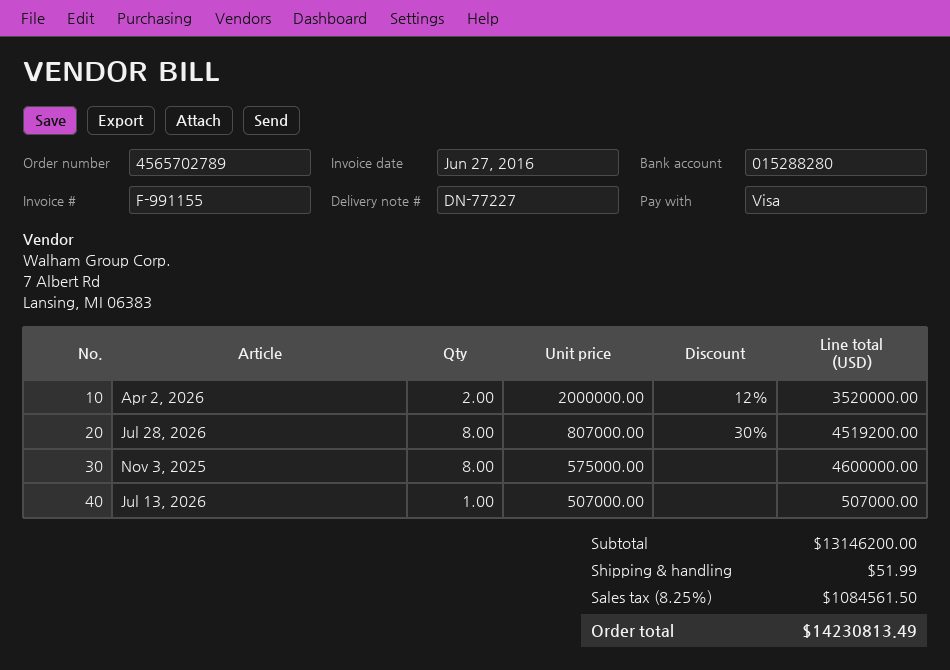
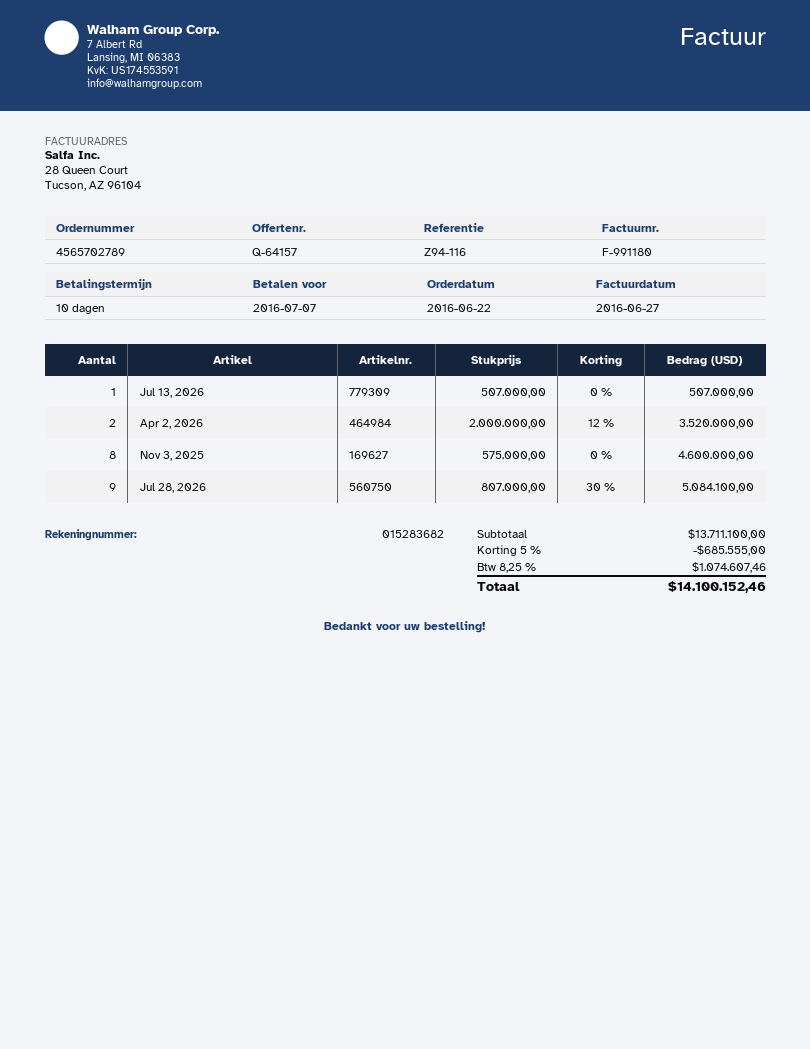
invoice number: F-991155 -> F-991180
bank account: 015288280 -> 015283682
Jul 28, 2026: 8 x 807000.00 - 30% = 4519200.00 -> 9 x 807000.00 - 30% = 5084100.00
subtotal: 13146200.00 -> 13711100.00
discount: none -> 5% = 685555.00
shipping: 51.99 -> none
tax: 8.25% = 1084561.50 -> 8.25% = 1074607.46
total: 14230813.49 -> 14100152.46

